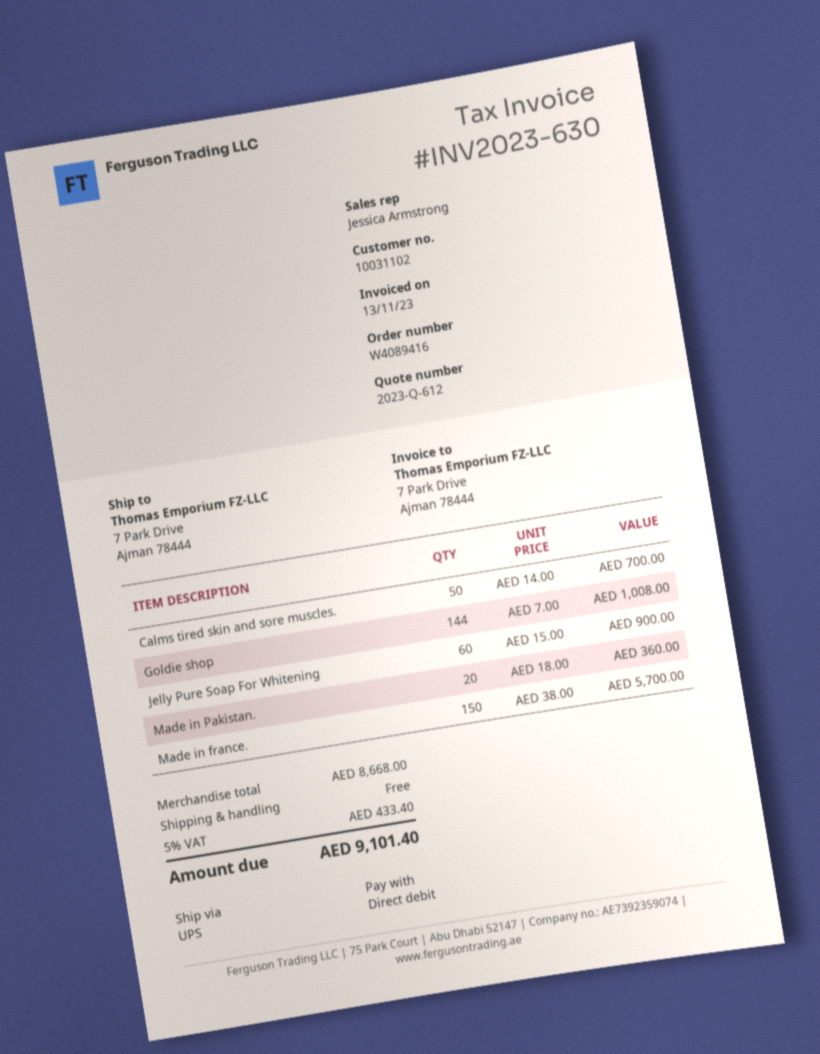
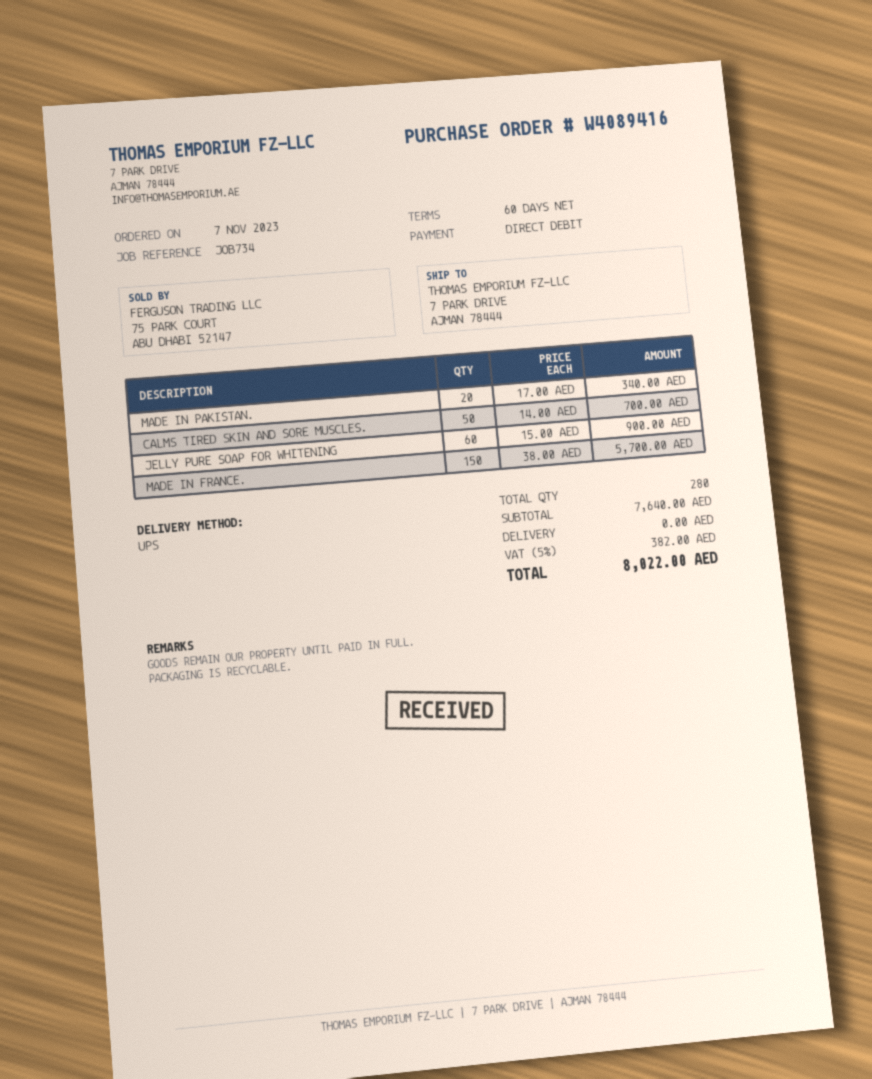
Goldie shop: 144 x 7.00 = 1008.00 -> none
Made in Pakistan.: 20 x 18.00 = 360.00 -> 20 x 17.00 = 340.00
subtotal: 8668.00 -> 7640.00
tax: 5% = 433.40 -> 5% = 382.00
total: 9101.40 -> 8022.00

